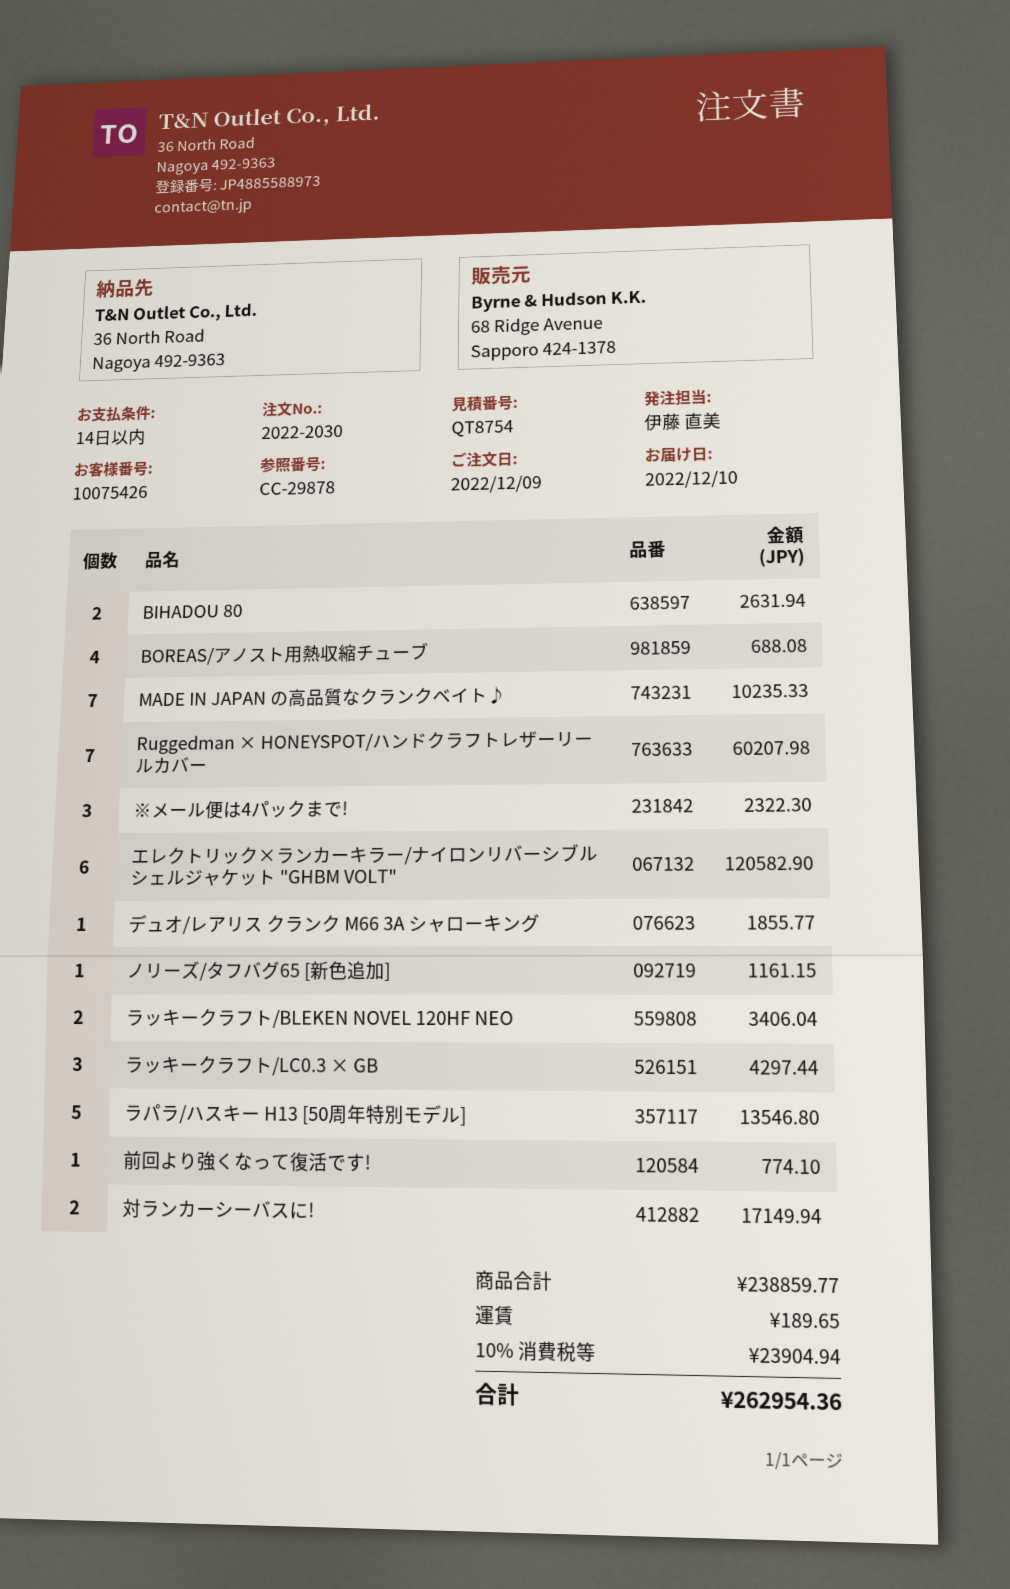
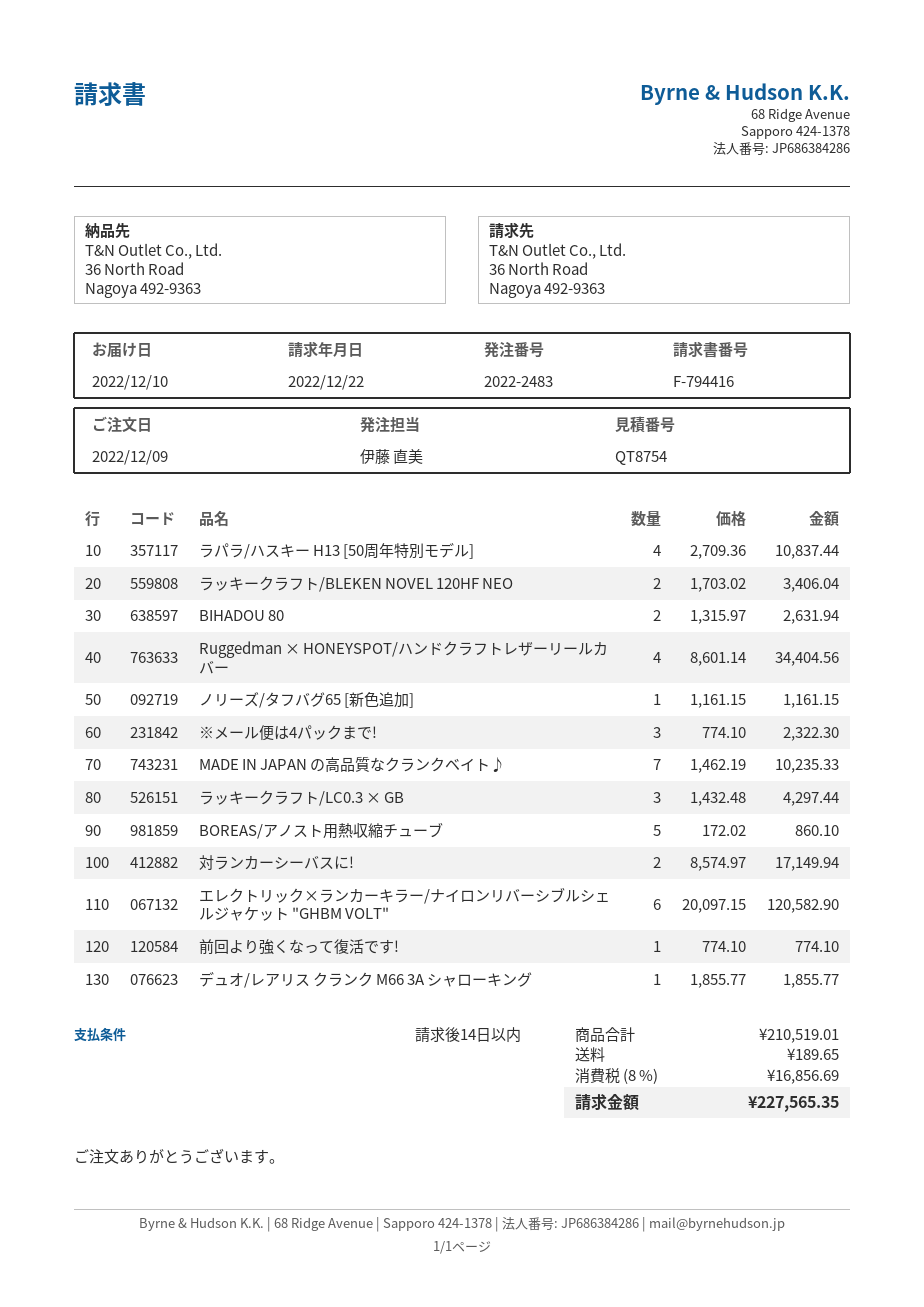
order number: 2022-2030 -> 2022-2483
BOREAS/アノスト用熱収縮チューブ: 4 for 688.08 -> 5 for 860.10
Ruggedman × HONEYSPOT/ハンドクラフトレザーリールカバー: 7 for 60207.98 -> 4 for 34404.56
ラパラ/ハスキー H13 [50周年特別モデル]: 5 for 13546.80 -> 4 for 10837.44
subtotal: 238859.77 -> 210519.01
tax: 10% = 23904.94 -> 8% = 16856.69
total: 262954.36 -> 227565.35

